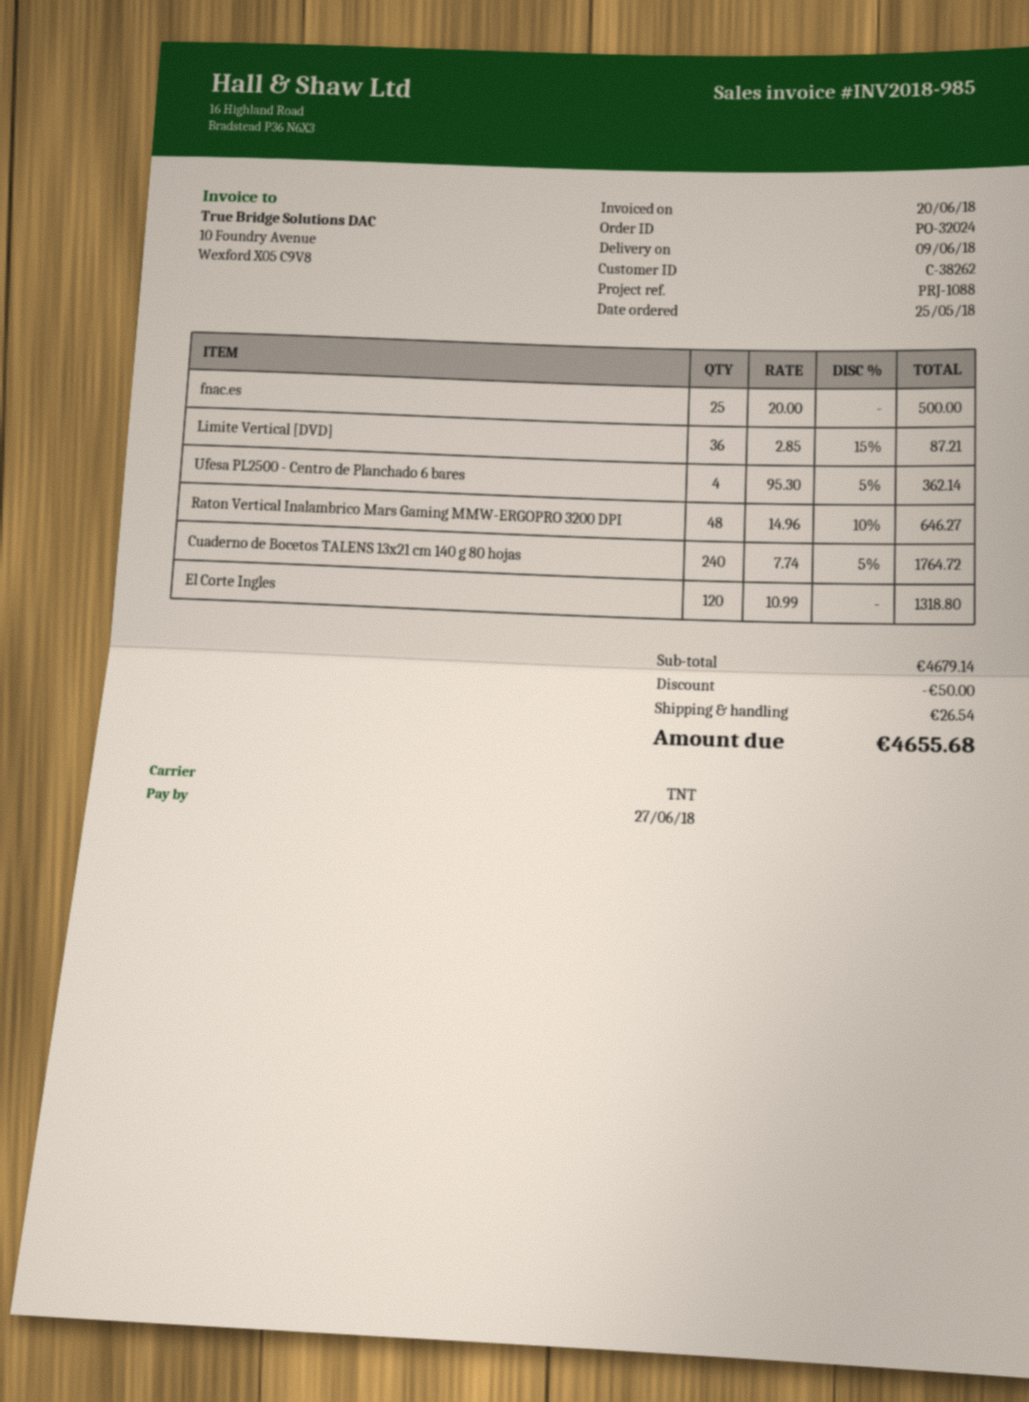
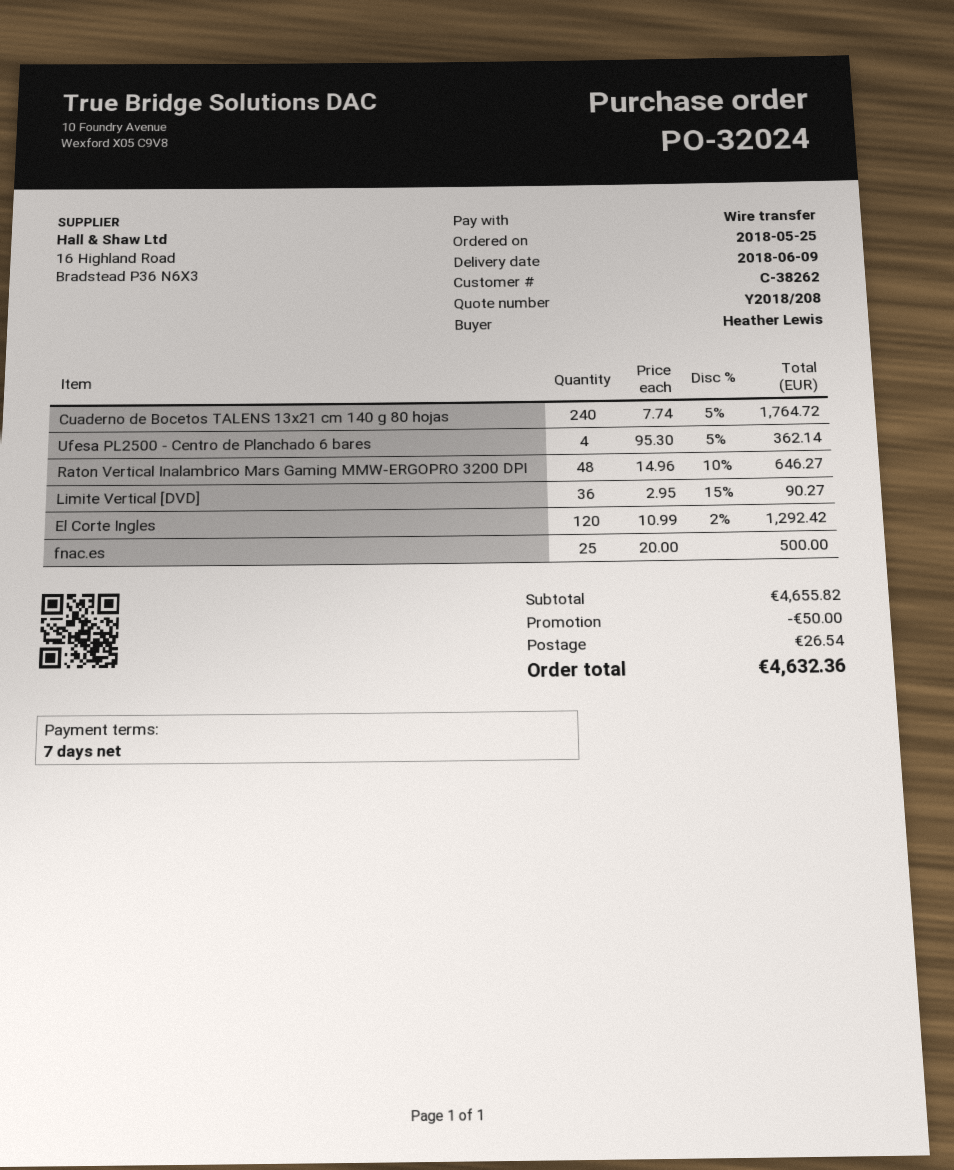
Limite Vertical [DVD]: 36 x 2.85 - 15% = 87.21 -> 36 x 2.95 - 15% = 90.27
El Corte Ingles: 120 x 10.99 = 1318.80 -> 120 x 10.99 - 2% = 1292.42
subtotal: 4679.14 -> 4655.82
total: 4655.68 -> 4632.36

